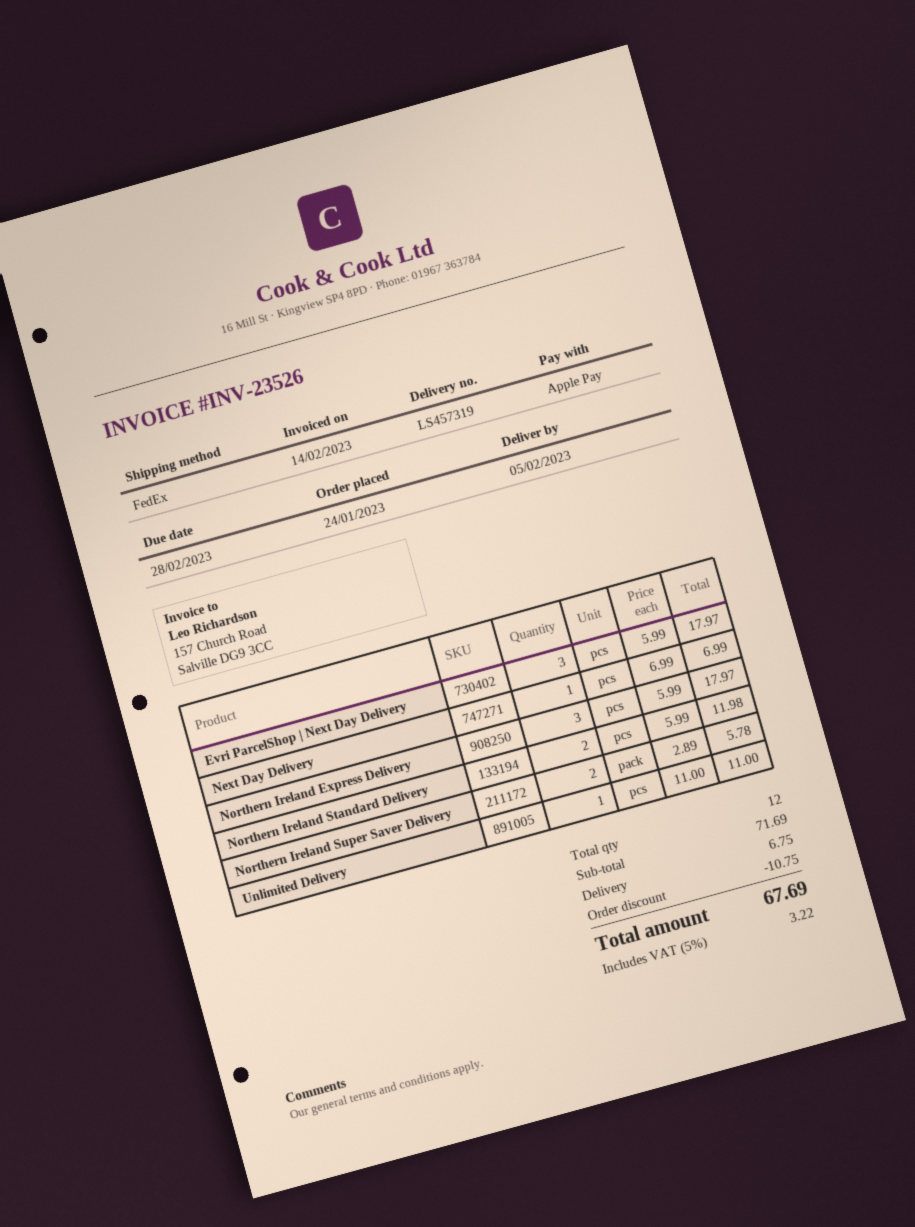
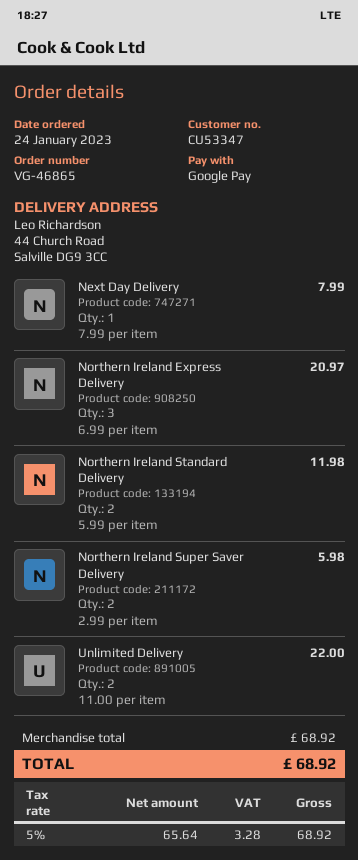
payment method: Apple Pay -> Google Pay
Evri ParcelShop | Next Day Delivery: 3 x 5.99 = 17.97 -> none
Next Day Delivery: 1 x 6.99 = 6.99 -> 1 x 7.99 = 7.99
Northern Ireland Express Delivery: 3 x 5.99 = 17.97 -> 3 x 6.99 = 20.97
Northern Ireland Super Saver Delivery: 2 x 2.89 = 5.78 -> 2 x 2.99 = 5.98
Unlimited Delivery: 1 x 11.00 = 11.00 -> 2 x 11.00 = 22.00
subtotal: 71.69 -> 68.92
discount: 10.75 -> none
shipping: 6.75 -> none
tax: 5% = 3.22 -> 5% = 3.28
total: 67.69 -> 68.92

